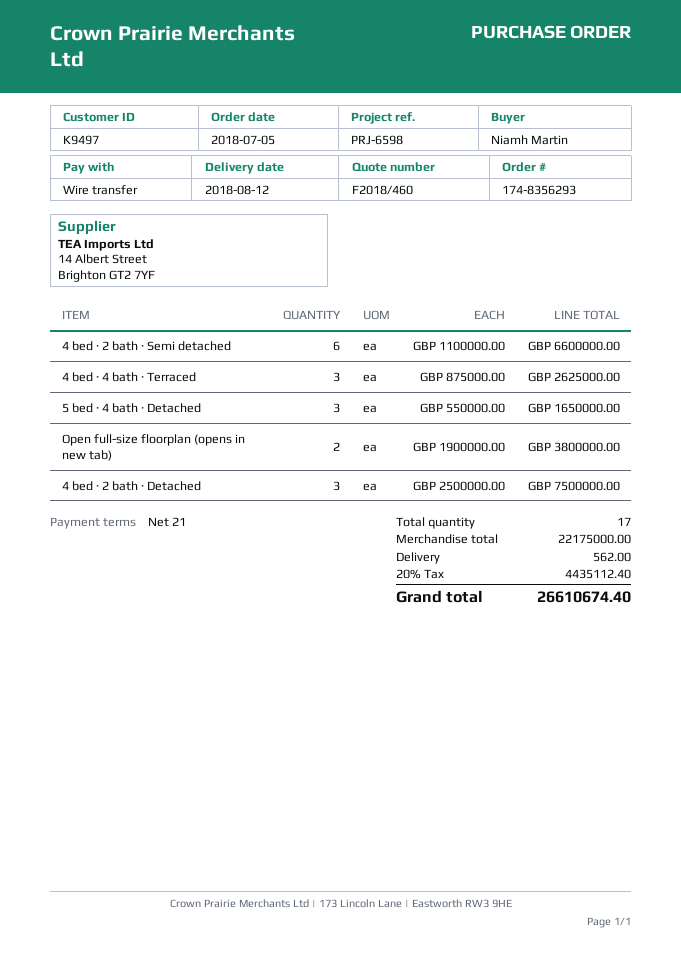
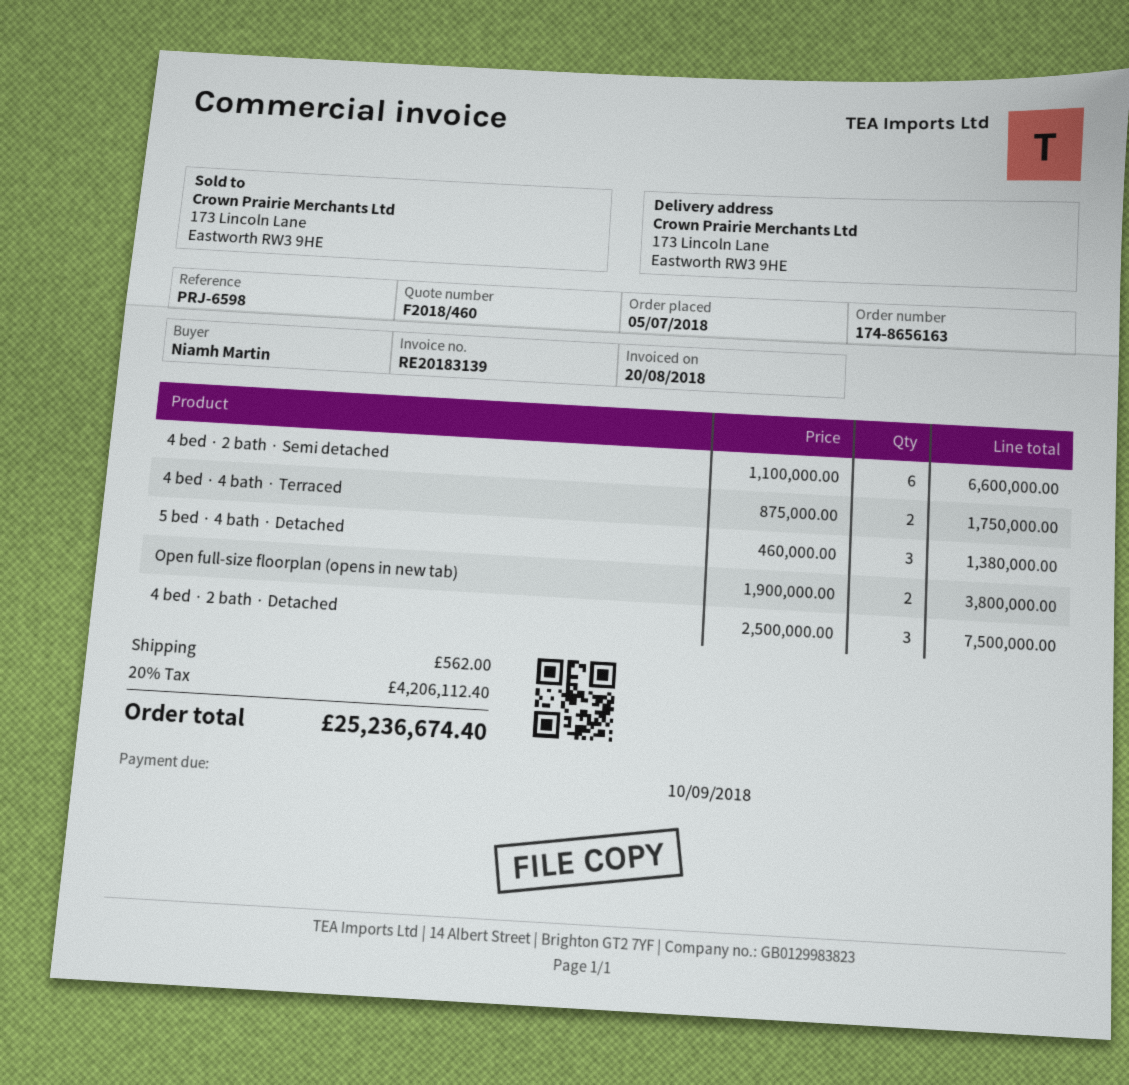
order number: 174-8356293 -> 174-8656163
4 bed · 4 bath · Terraced: 3 x 875000.00 = 2625000.00 -> 2 x 875000.00 = 1750000.00
5 bed · 4 bath · Detached: 3 x 550000.00 = 1650000.00 -> 3 x 460000.00 = 1380000.00
tax: 20% = 4435112.40 -> 20% = 4206112.40
total: 26610674.40 -> 25236674.40

